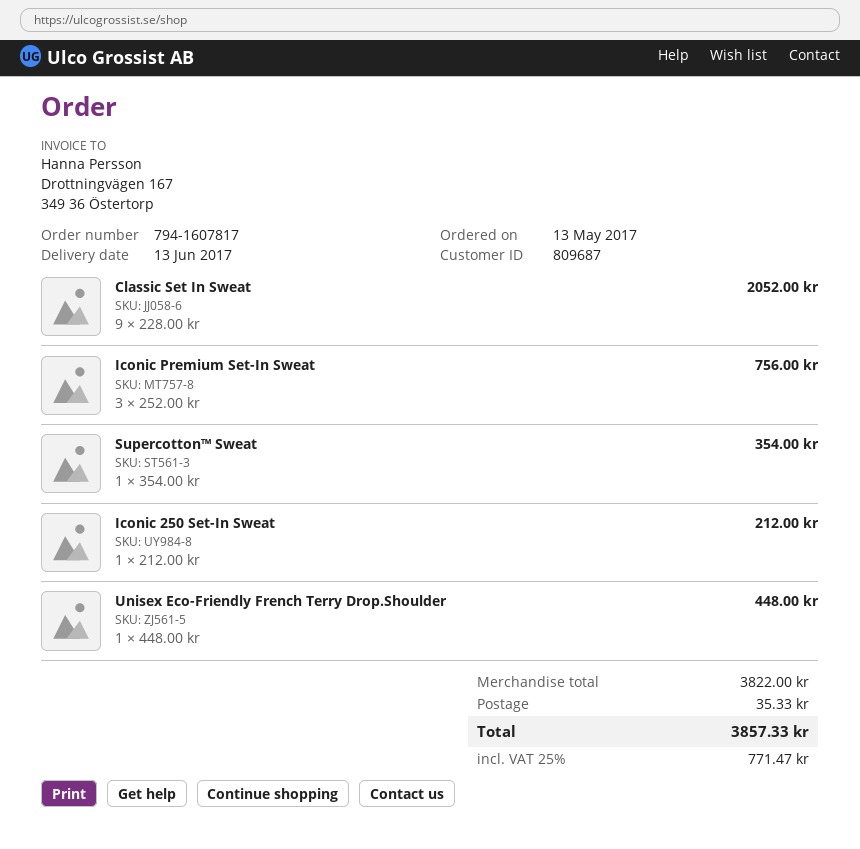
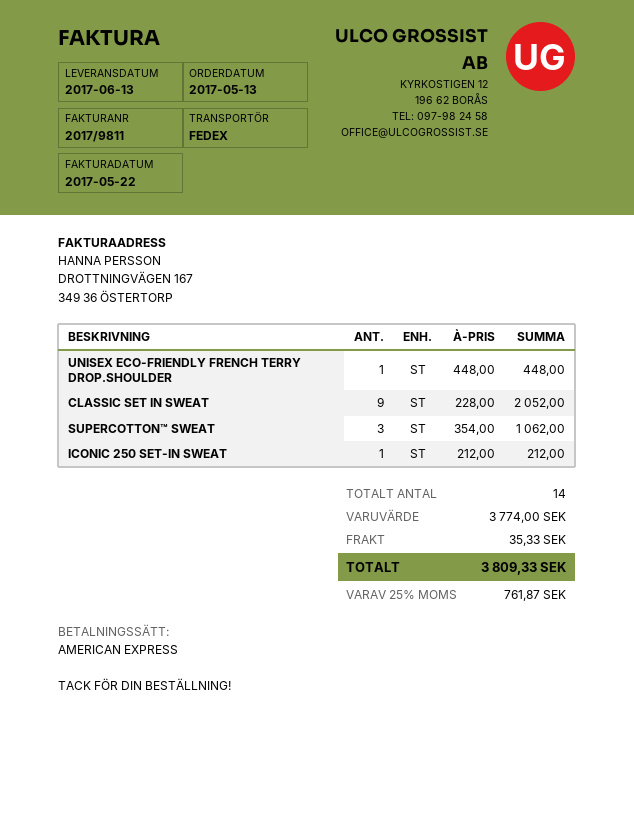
Iconic Premium Set-In Sweat: 3 x 252.00 = 756.00 -> none
Supercotton™ Sweat: 1 x 354.00 = 354.00 -> 3 x 354.00 = 1062.00
subtotal: 3822.00 -> 3774.00
tax: 25% = 771.47 -> 25% = 761.87
total: 3857.33 -> 3809.33

